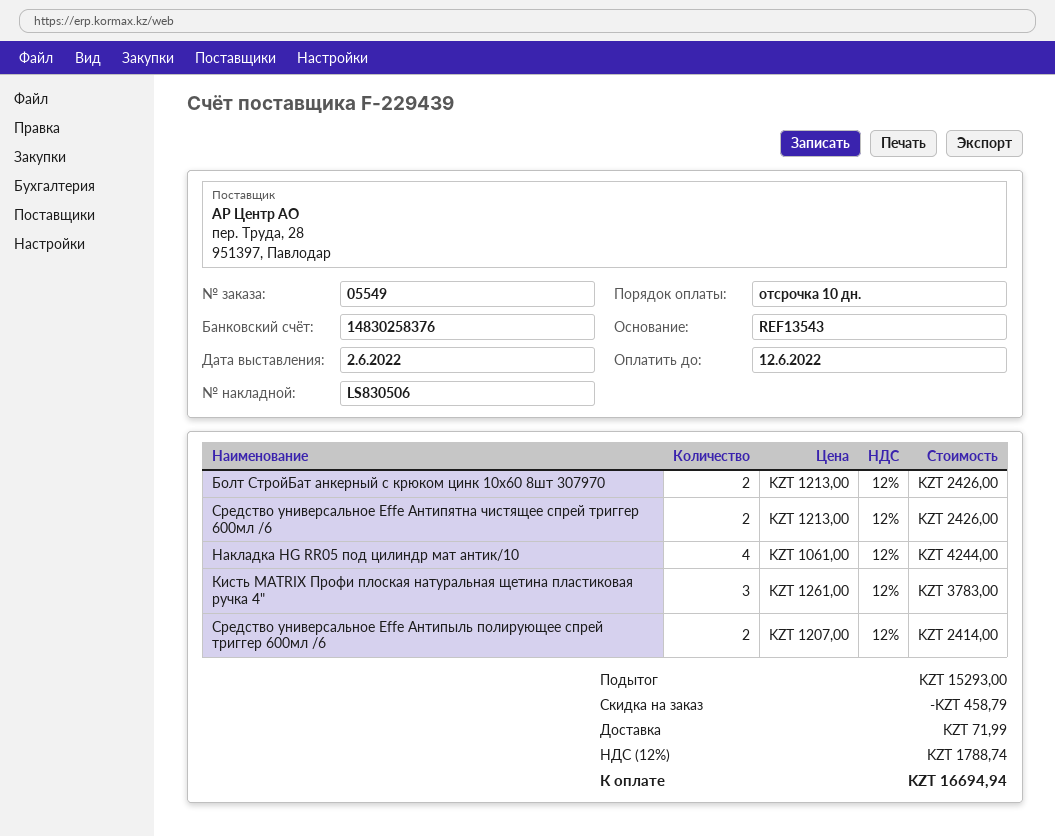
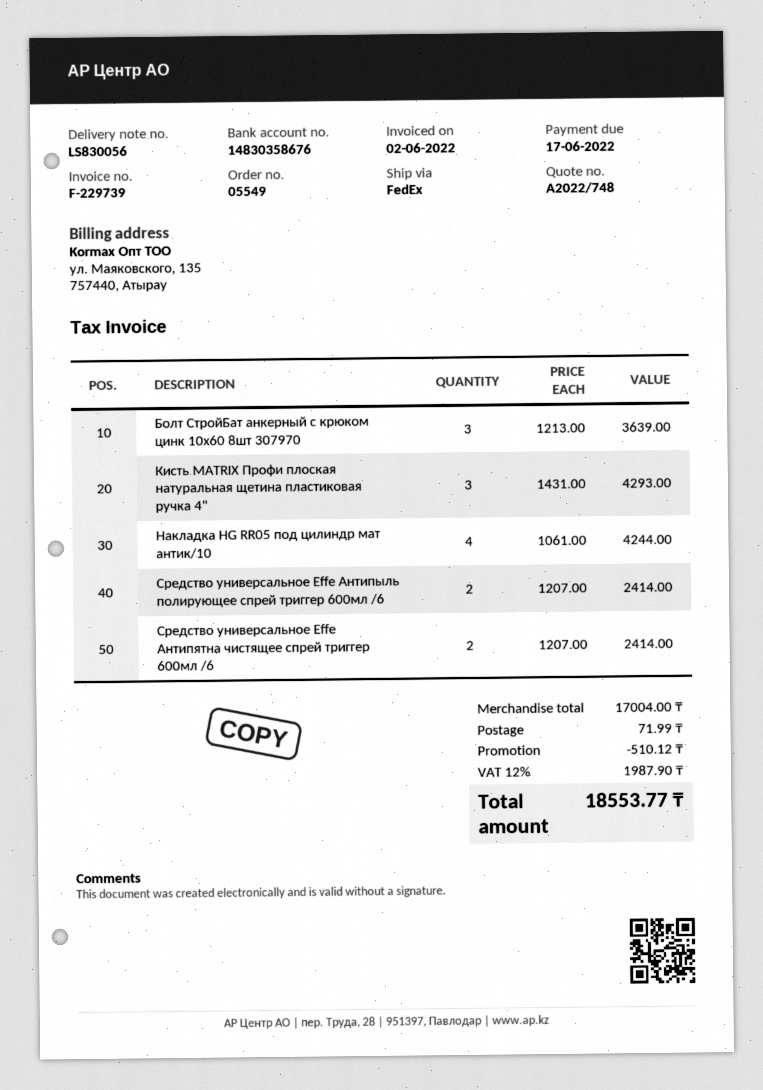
delivery note number: LS830506 -> LS830056
invoice number: F-229439 -> F-229739
due date: 2022-06-12 -> 2022-06-17
bank account: 14830258376 -> 14830358676
Болт СтройБат анкерный с крюком цинк 10x60 8шт 307970: 2 x 1213.00 = 2426.00 -> 3 x 1213.00 = 3639.00
Средство универсальное Effe Антипятна чистящее спрей триггер 600мл /6: 2 x 1213.00 = 2426.00 -> 2 x 1207.00 = 2414.00
Кисть MATRIX Профи плоская натуральная щетина пластиковая ручка 4": 3 x 1261.00 = 3783.00 -> 3 x 1431.00 = 4293.00
subtotal: 15293.00 -> 17004.00
discount: 458.79 -> 510.12
tax: 12% = 1788.74 -> 12% = 1987.90
total: 16694.94 -> 18553.77

